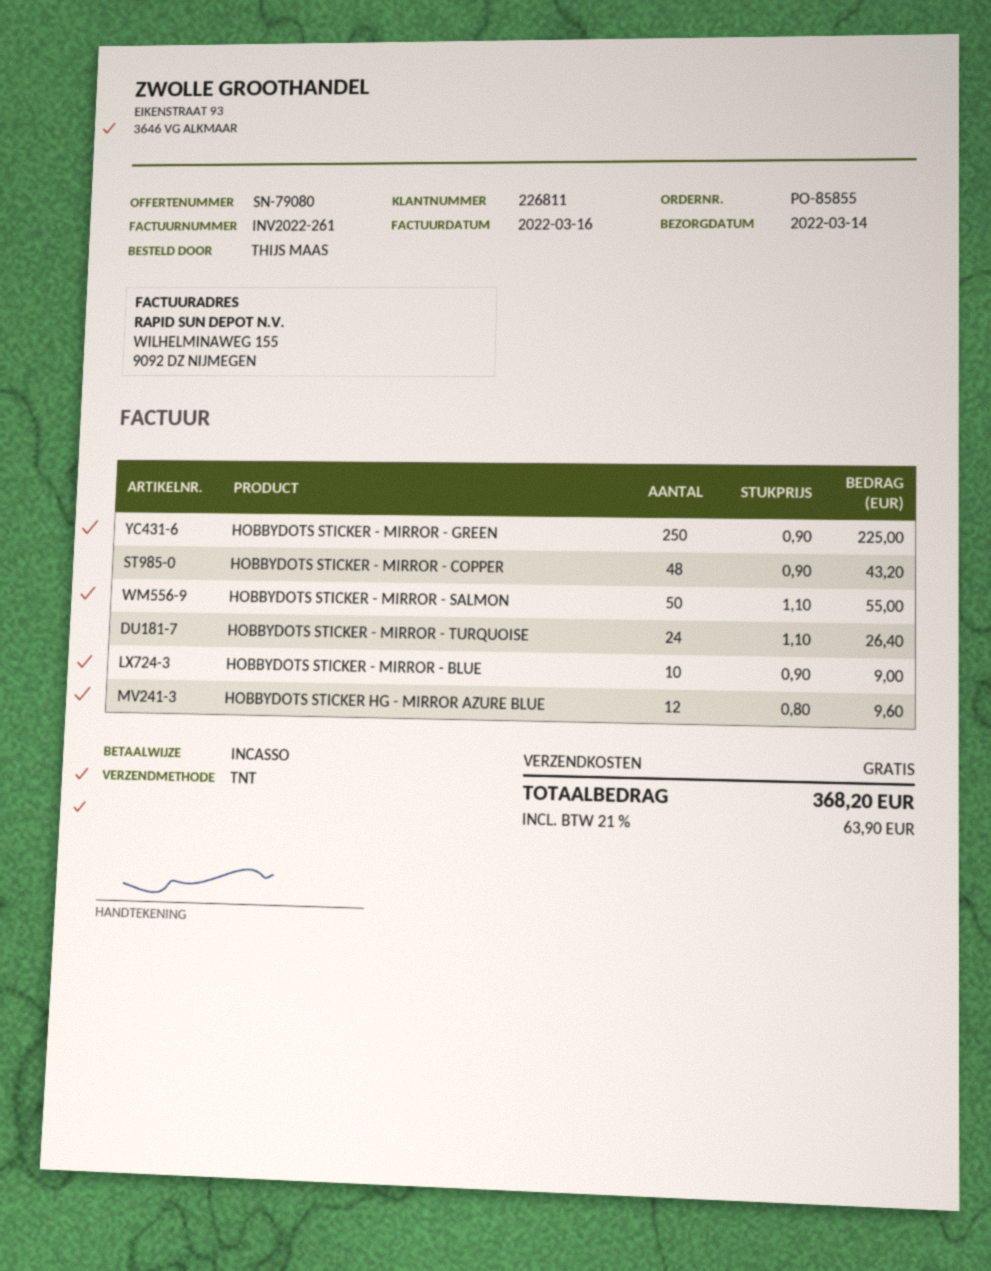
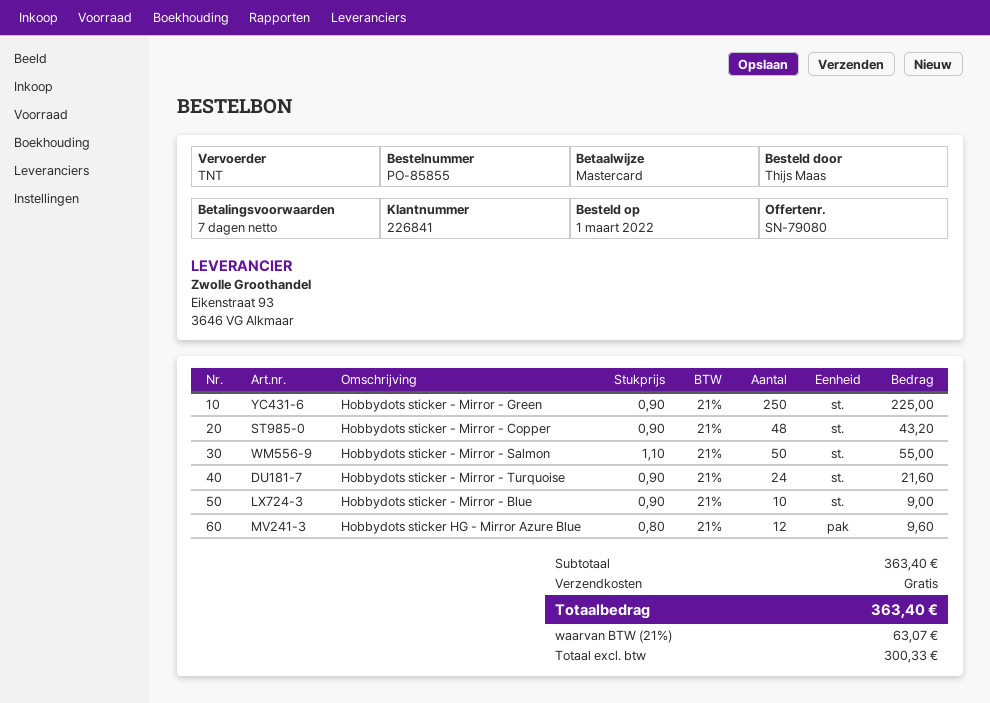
customer number: 226811 -> 226841
payment method: direct debit -> Mastercard
HOBBYDOTS STICKER - MIRROR - TURQUOISE: 24 x 1.10 = 26.40 -> 24 x 0.90 = 21.60
tax: 21% = 63.90 -> 21% = 63.07
total: 368.20 -> 363.40

